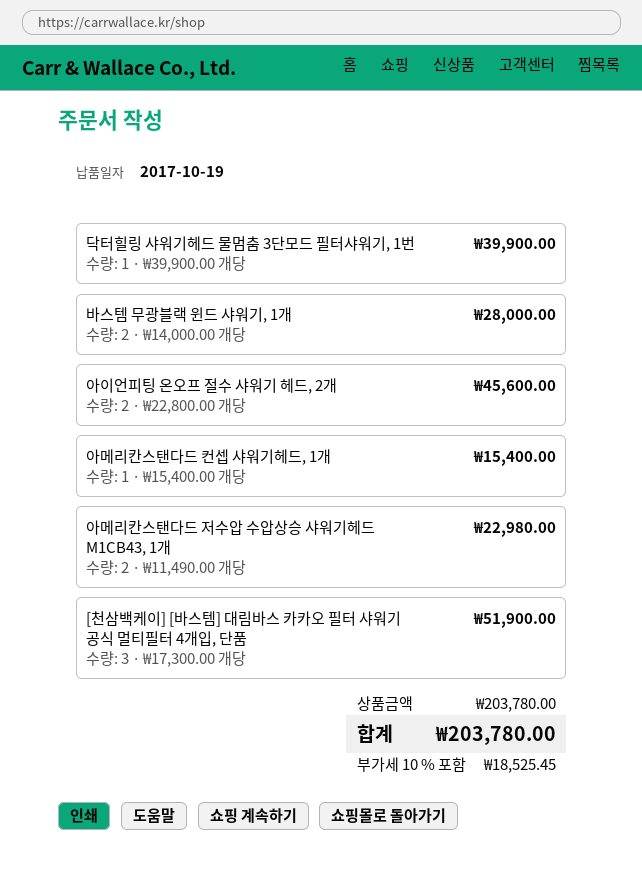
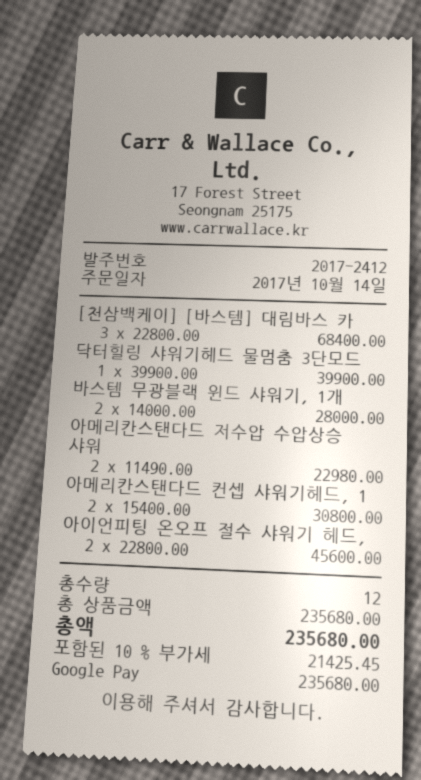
아메리칸스탠다드 컨셉 샤워기헤드, 1개: 1 x 15400.00 = 15400.00 -> 2 x 15400.00 = 30800.00
[천삼백케이] [바스템] 대림바스 카카오 필터 샤워기 공식 멀티필터 4개입, 단품: 3 x 17300.00 = 51900.00 -> 3 x 22800.00 = 68400.00
subtotal: 203780.00 -> 235680.00
tax: 10% = 18525.45 -> 10% = 21425.45
total: 203780.00 -> 235680.00

